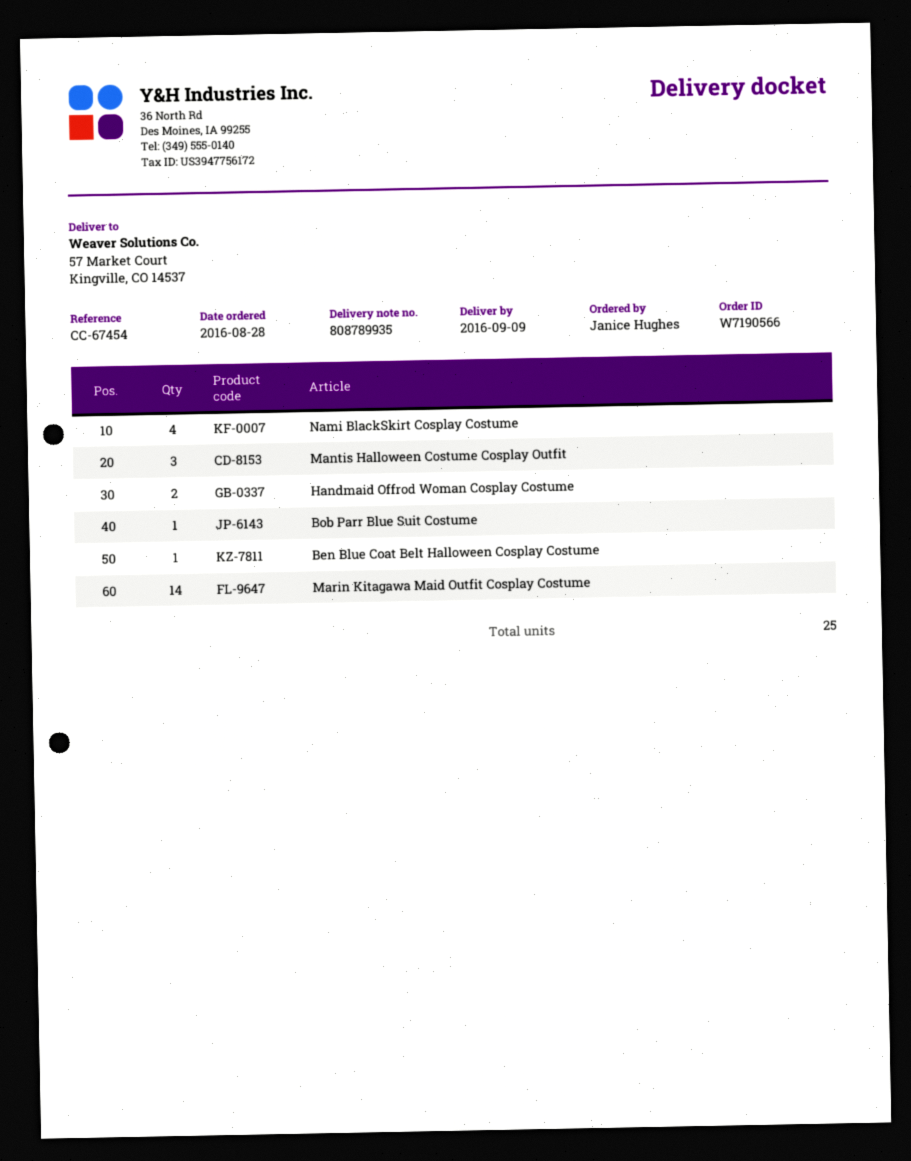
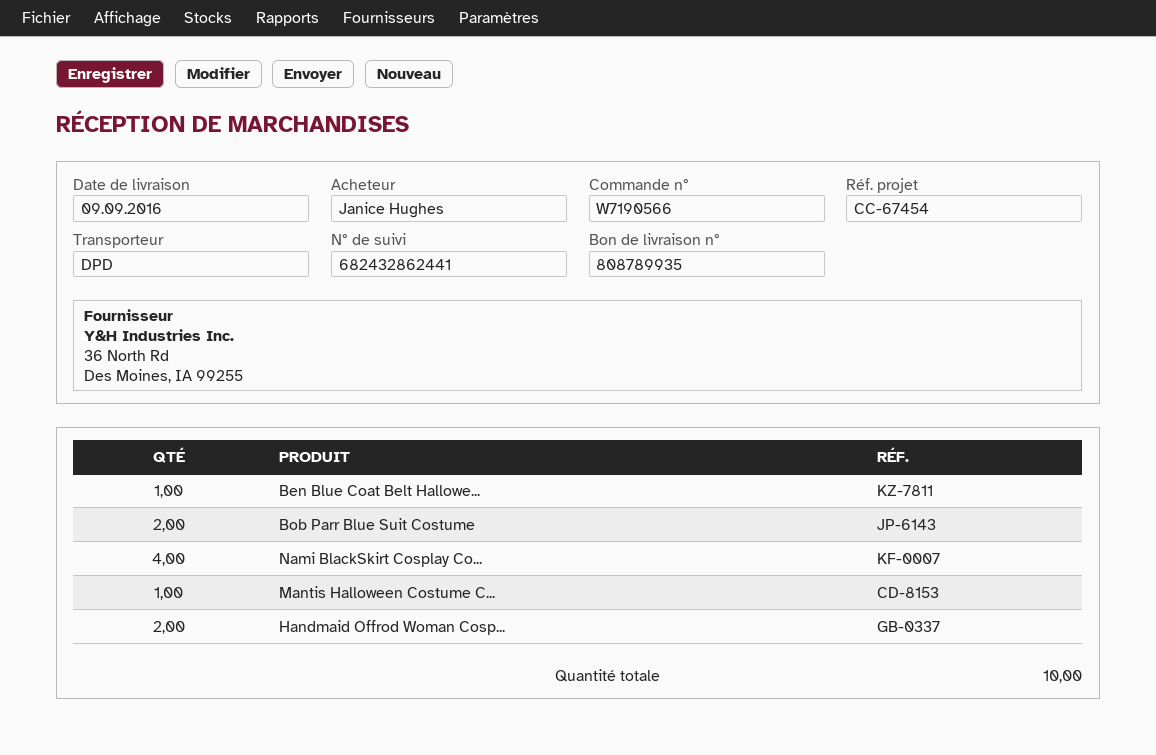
Mantis Halloween Costume Cosplay Outfit: 3 -> 1
Bob Parr Blue Suit Costume: 1 -> 2
Marin Kitagawa Maid Outfit Cosplay Costume: 14 -> none
total quantity: 25 -> 10

